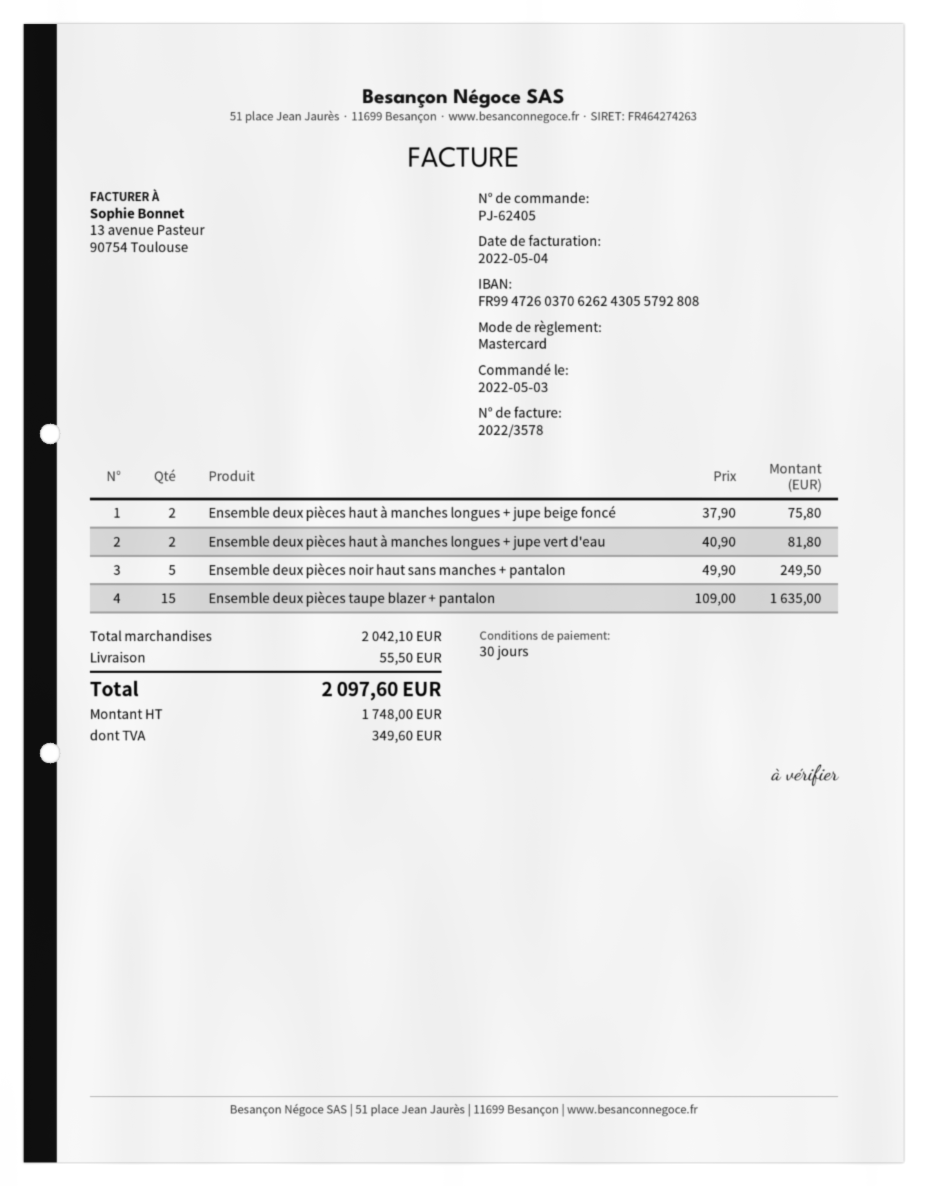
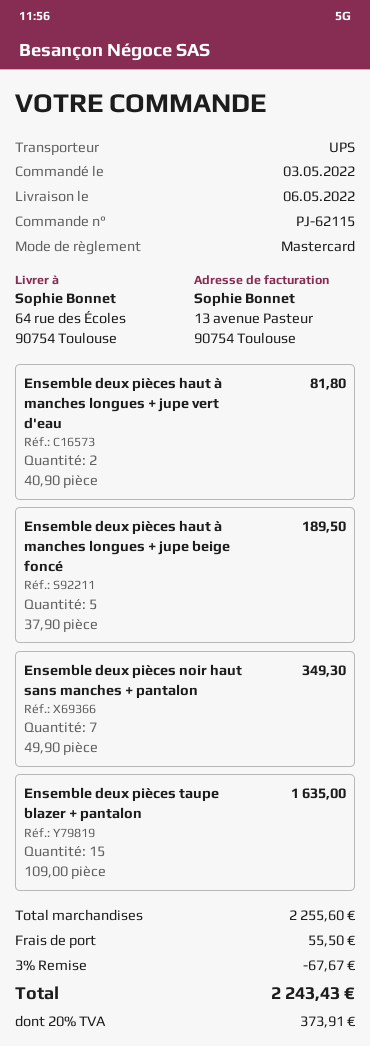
order number: PJ-62405 -> PJ-62115
Ensemble deux pièces haut à manches longues + jupe beige foncé: 2 x 37.90 = 75.80 -> 5 x 37.90 = 189.50
Ensemble deux pièces noir haut sans manches + pantalon: 5 x 49.90 = 249.50 -> 7 x 49.90 = 349.30
subtotal: 2042.10 -> 2255.60
discount: none -> 3% = 67.67
tax: 349.60 -> 373.91
total: 2097.60 -> 2243.43

